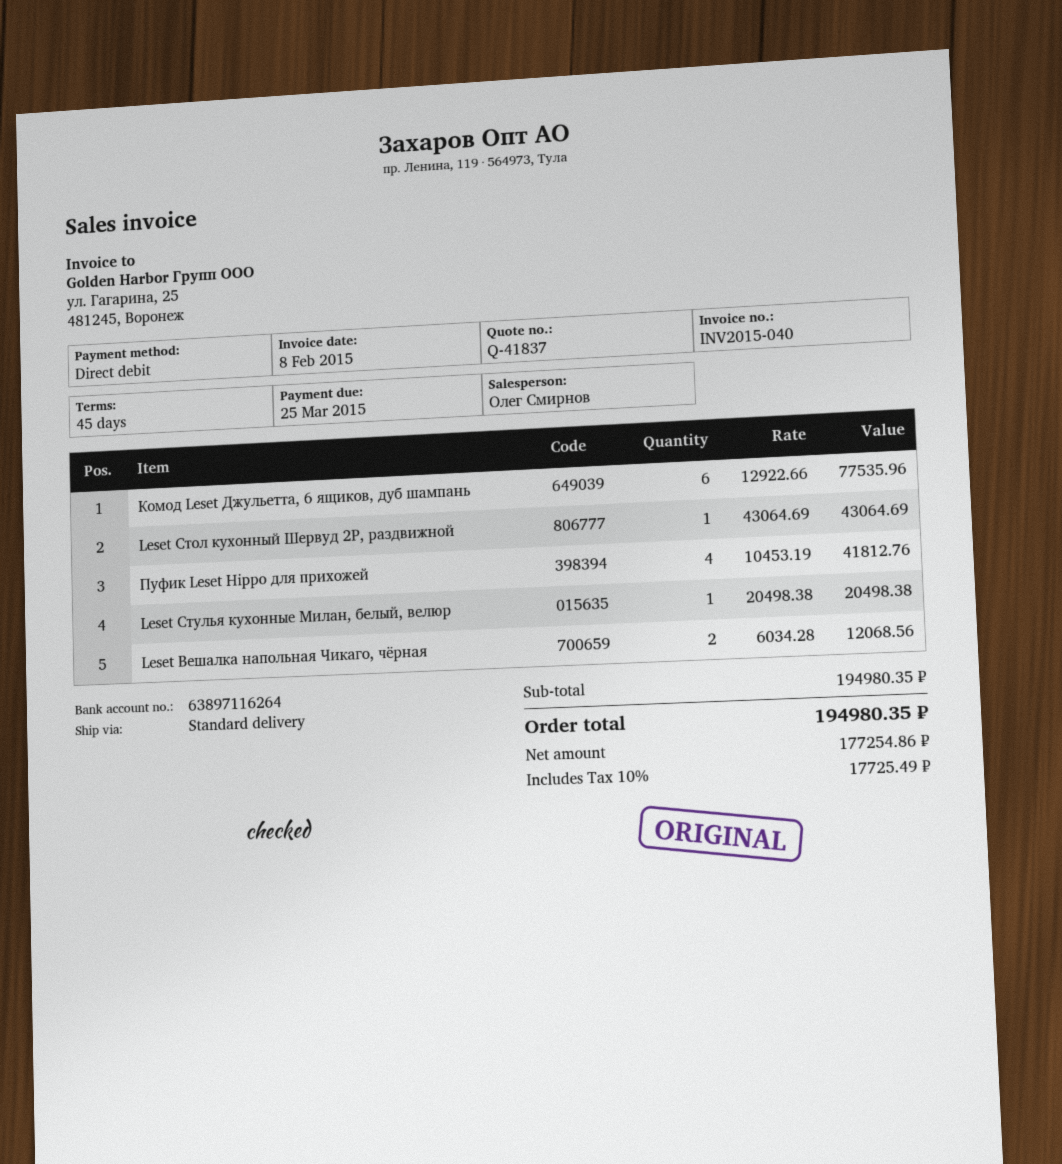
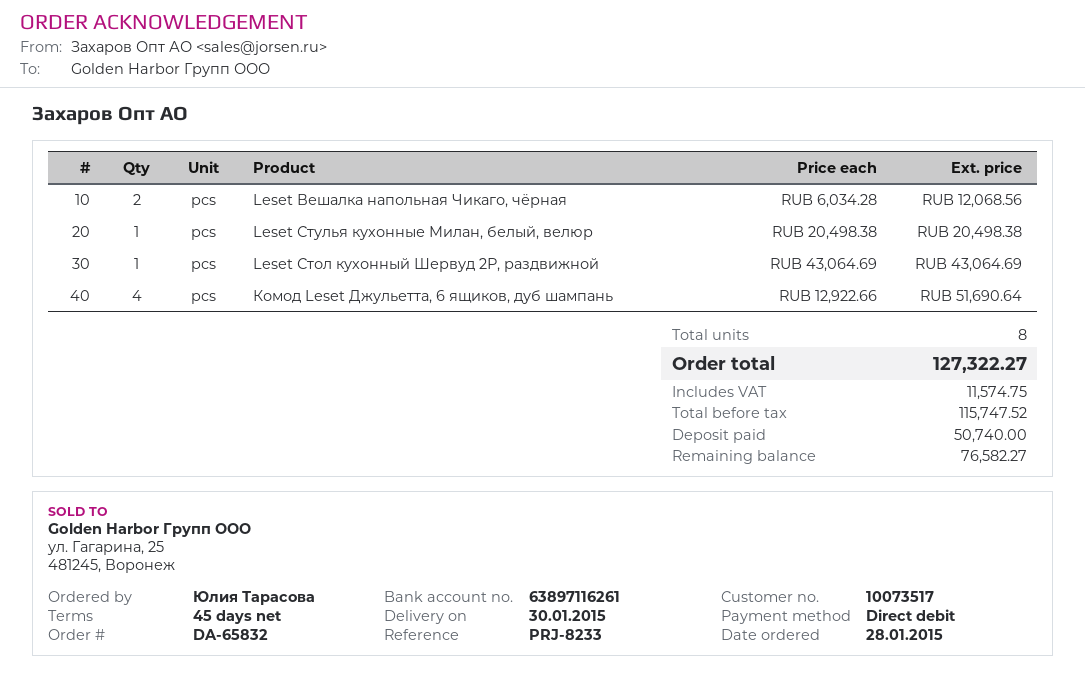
bank account: 63897116264 -> 63897116261
Комод Leset Джульетта, 6 ящиков, дуб шампань: 6 x 12922.66 = 77535.96 -> 4 x 12922.66 = 51690.64
Пуфик Leset Hippo для прихожей: 4 x 10453.19 = 41812.76 -> none
net: 177254.86 -> 115747.52
tax: 17725.49 -> 11574.75
total: 194980.35 -> 127322.27

